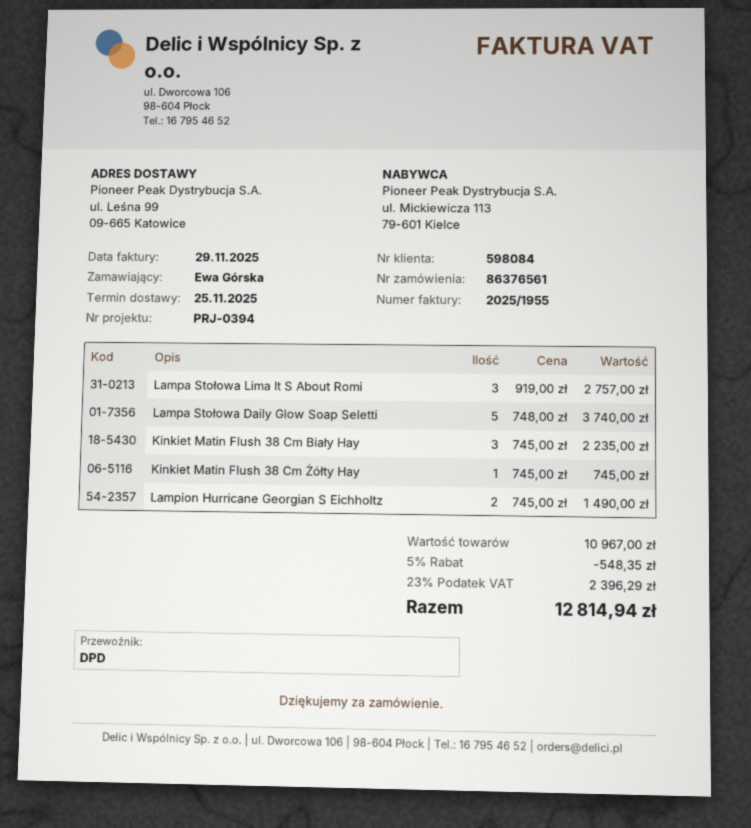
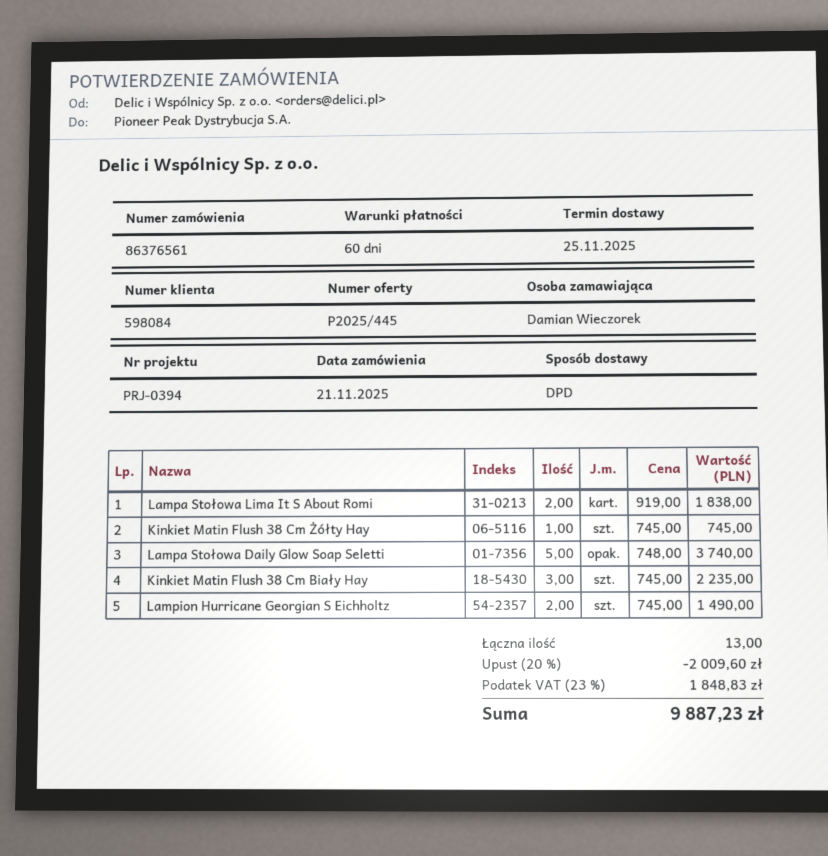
ordered by: Ewa Górska -> Damian Wieczorek
Lampa Stołowa Lima It S About Romi: 3 x 919.00 = 2757.00 -> 2 x 919.00 = 1838.00
discount: 5% = 548.35 -> 20% = 2009.60
tax: 23% = 2396.29 -> 23% = 1848.83
total: 12814.94 -> 9887.23

